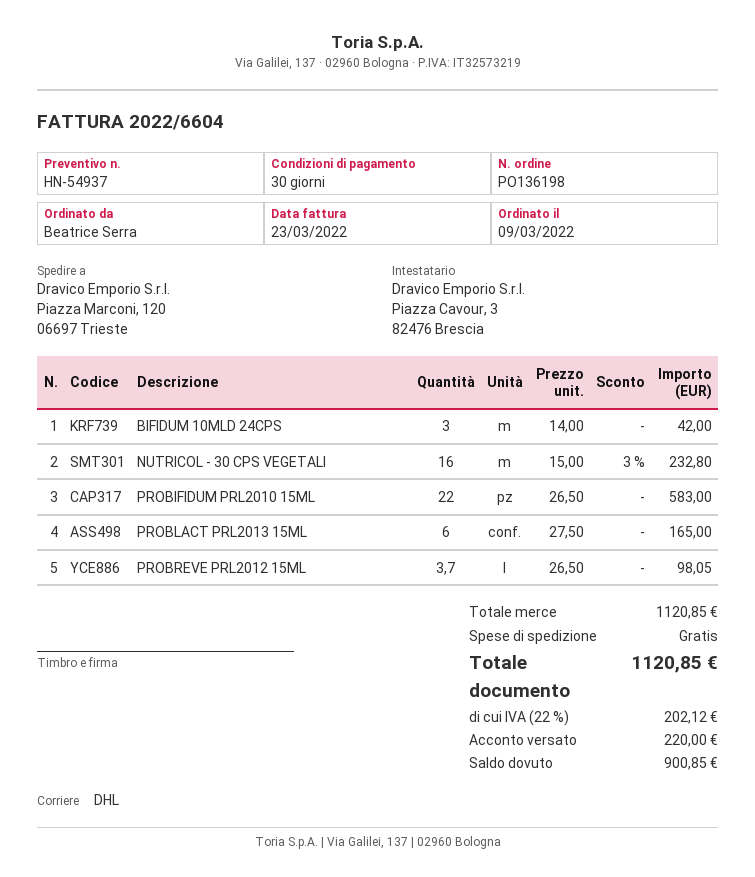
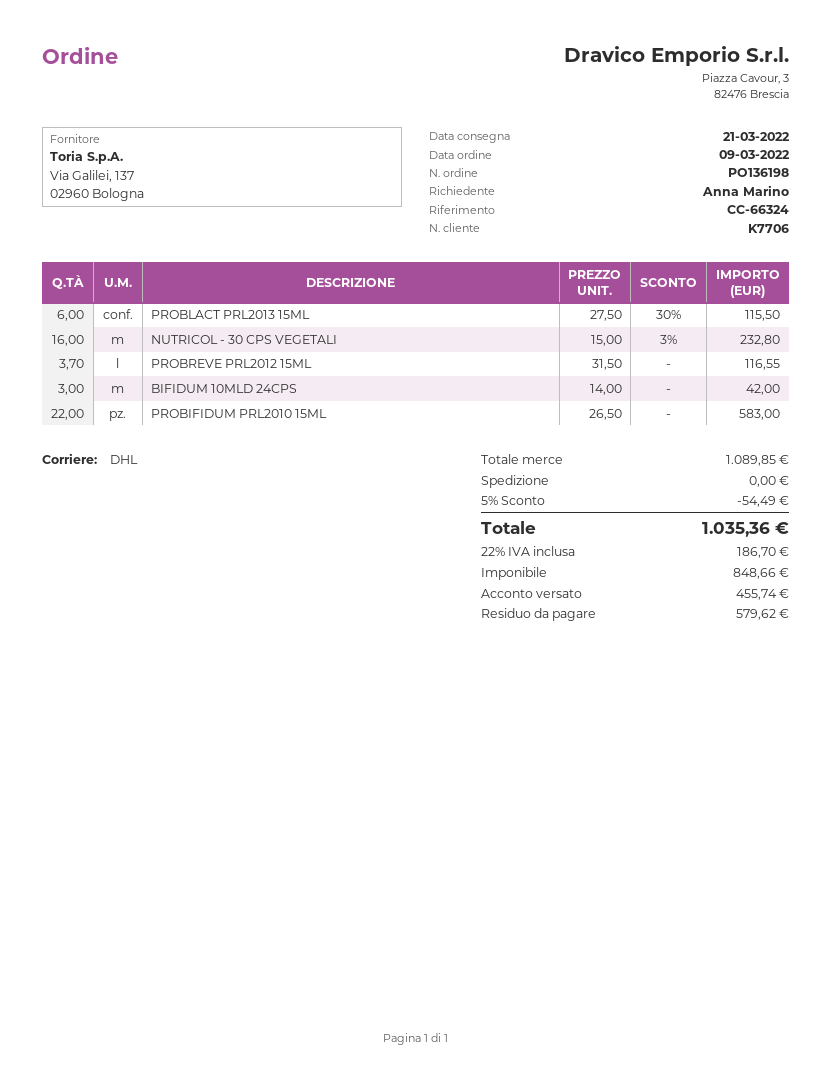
ordered by: Beatrice Serra -> Anna Marino
PROBLACT PRL2013 15ML: 6 x 27.50 = 165.00 -> 6 x 27.50 - 30% = 115.50
PROBREVE PRL2012 15ML: 3.7 x 26.50 = 98.05 -> 3.7 x 31.50 = 116.55
subtotal: 1120.85 -> 1089.85
discount: none -> 5% = 54.49
tax: 22% = 202.12 -> 22% = 186.70
total: 1120.85 -> 1035.36
deposit: 220.00 -> 455.74
balance: 900.85 -> 579.62

